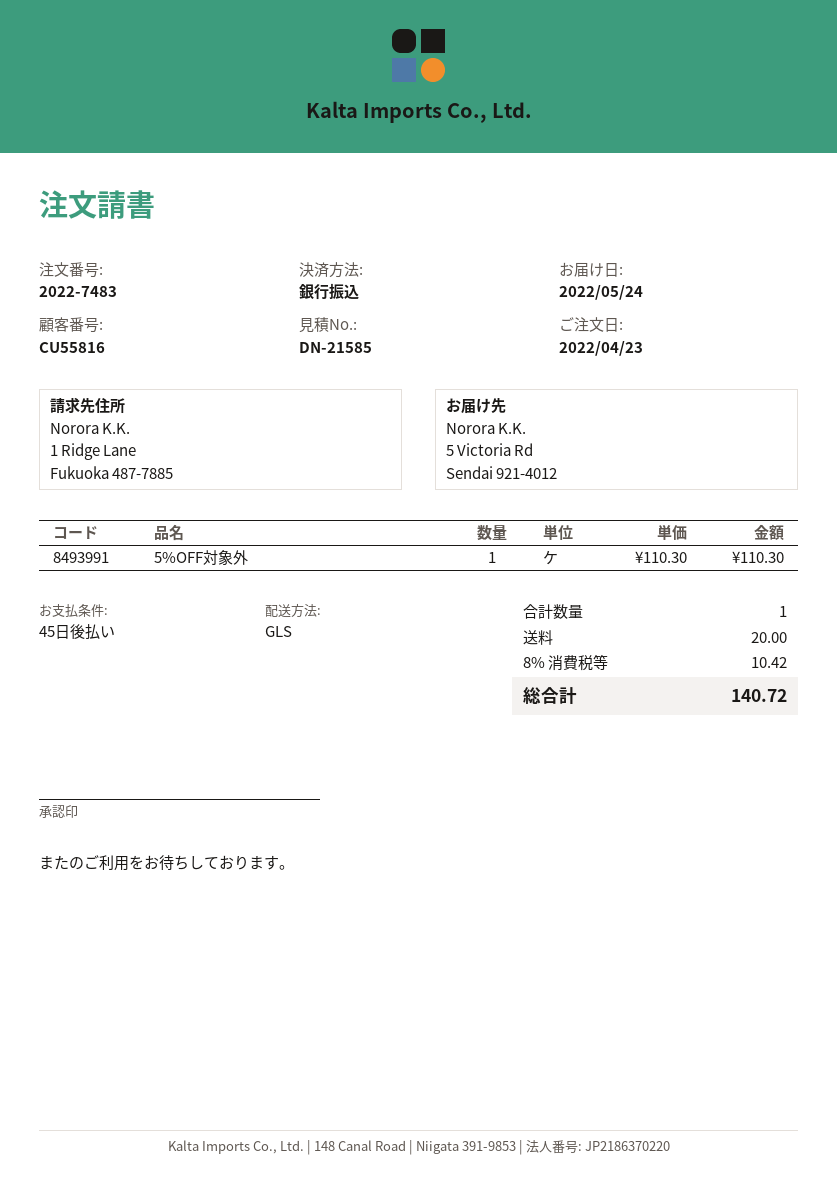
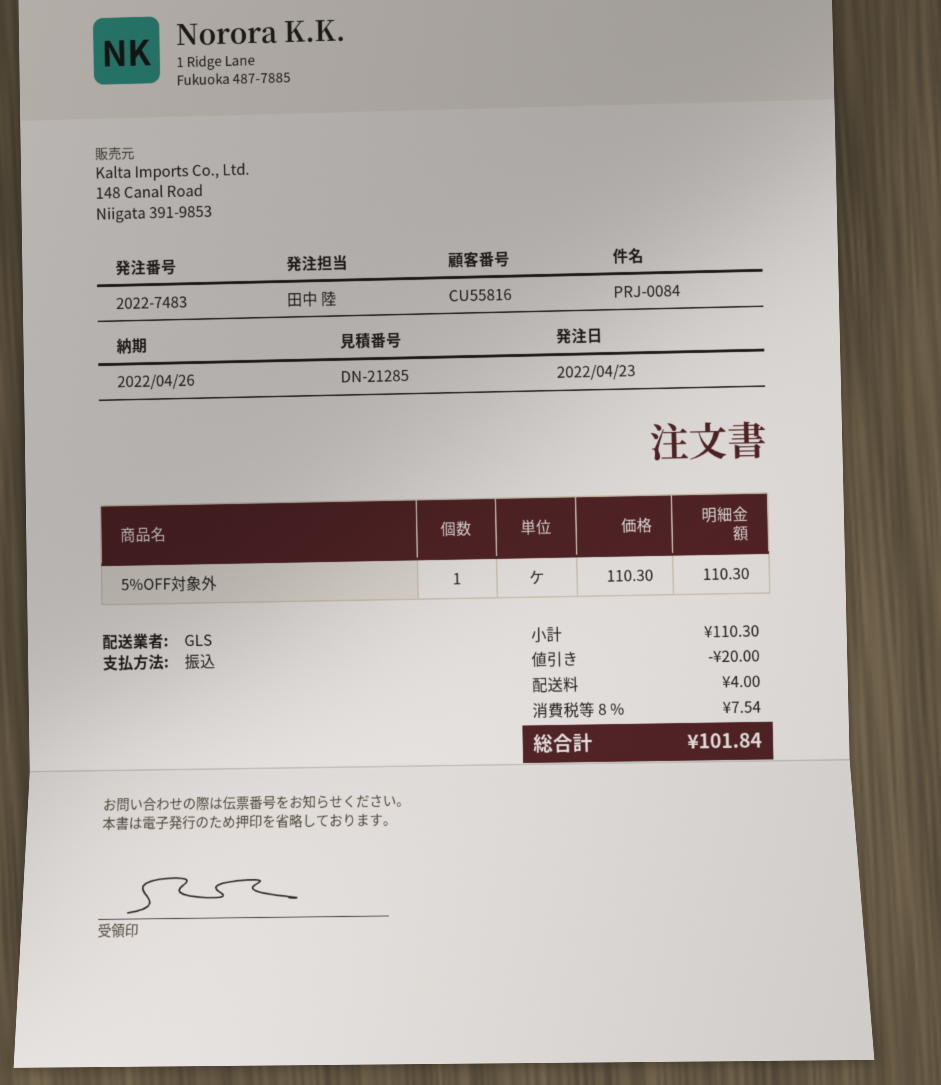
quote number: DN-21585 -> DN-21285
delivery date: 2022-05-24 -> 2022-04-26
discount: none -> 20.00
shipping: 20.00 -> 4.00
tax: 8% = 10.42 -> 8% = 7.54
total: 140.72 -> 101.84

